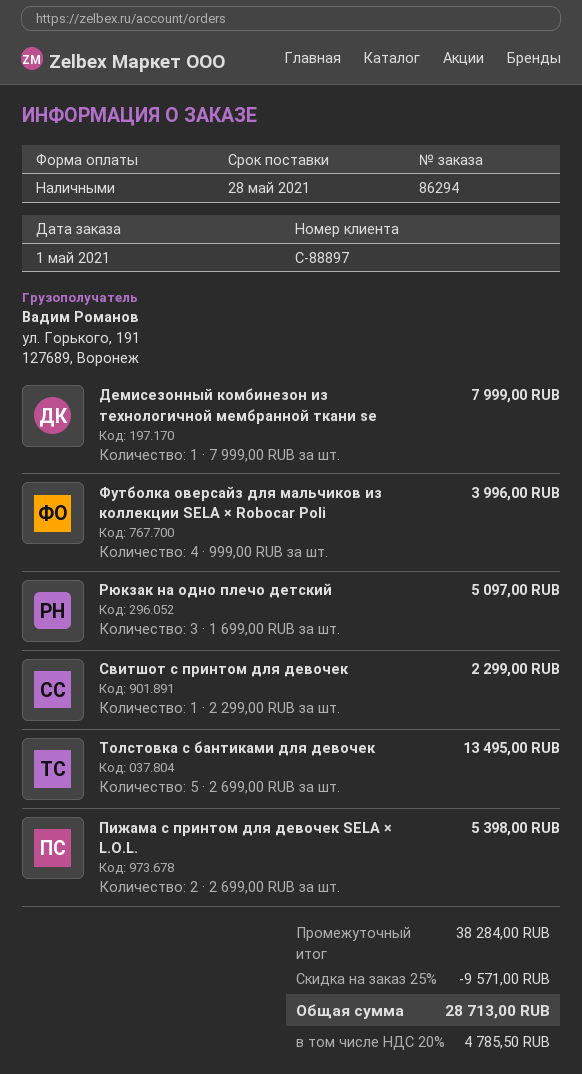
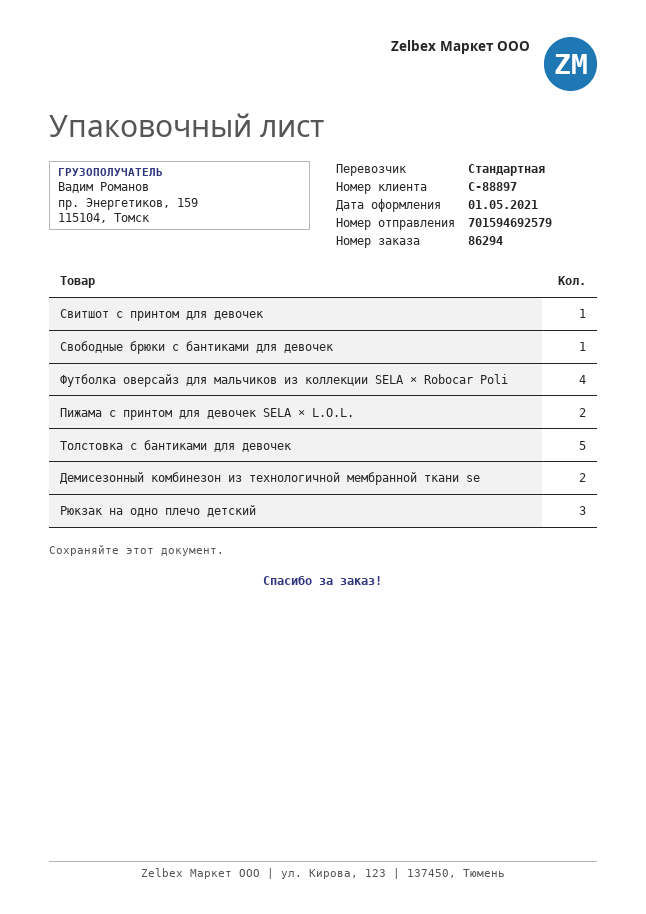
ship to: ул. Горького, 191, 127689, Воронеж -> пр. Энергетиков, 159, 115104, Томск
Демисезонный комбинезон из технологичной мембранной ткани se: 1 -> 2
Свободные брюки с бантиками для девочек: none -> 1

